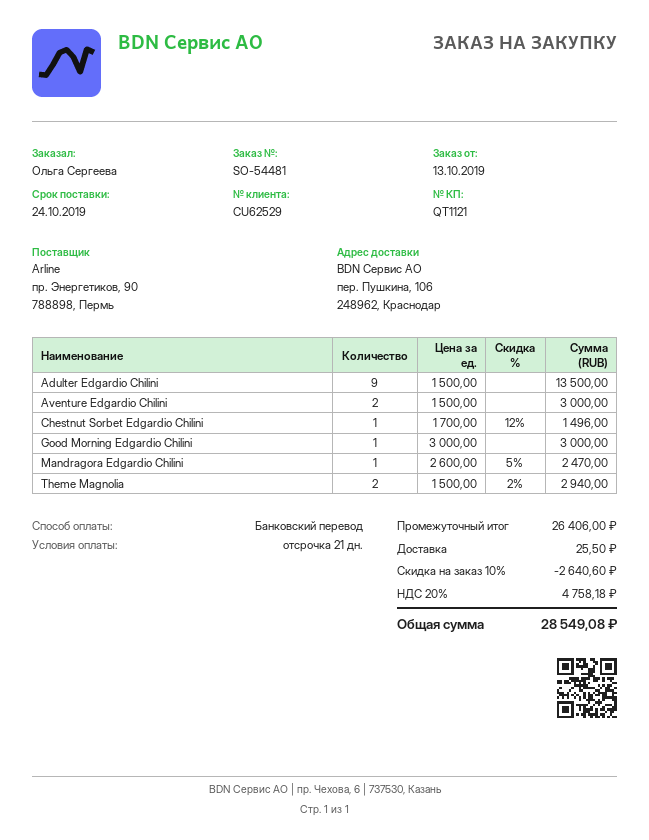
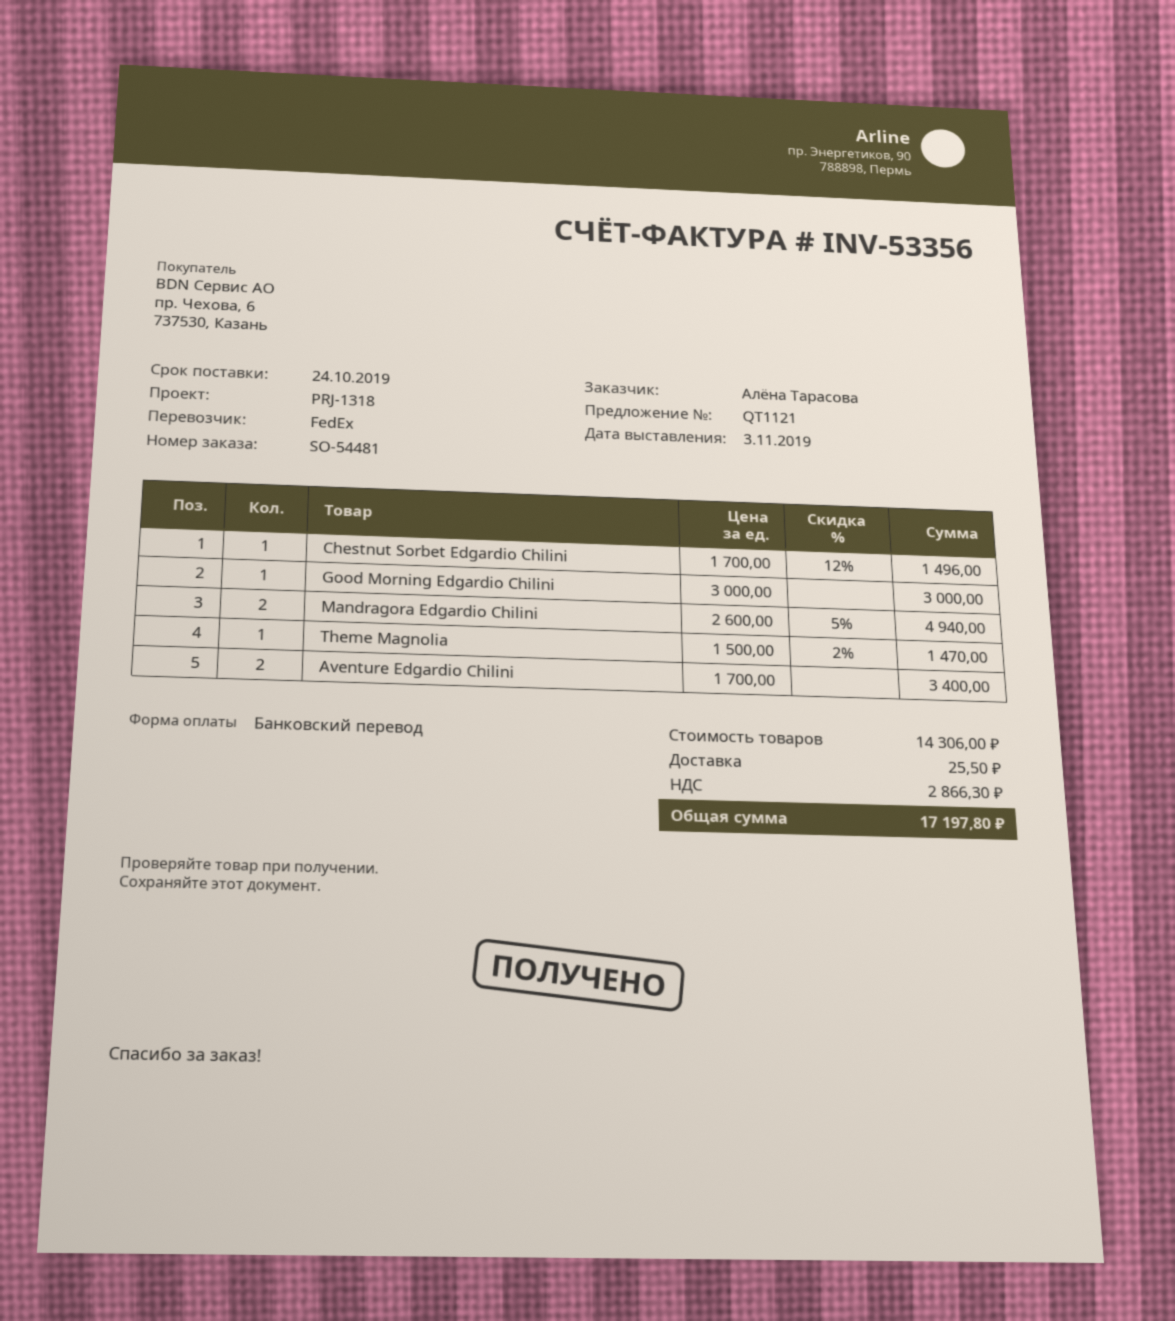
ordered by: Ольга Сергеева -> Алёна Тарасова
Adulter Edgardio Chilini: 9 x 1500.00 = 13500.00 -> none
Aventure Edgardio Chilini: 2 x 1500.00 = 3000.00 -> 2 x 1700.00 = 3400.00
Mandragora Edgardio Chilini: 1 x 2600.00 - 5% = 2470.00 -> 2 x 2600.00 - 5% = 4940.00
Theme Magnolia: 2 x 1500.00 - 2% = 2940.00 -> 1 x 1500.00 - 2% = 1470.00
subtotal: 26406.00 -> 14306.00
discount: 10% = 2640.60 -> none
tax: 4758.18 -> 2866.30
total: 28549.08 -> 17197.80

